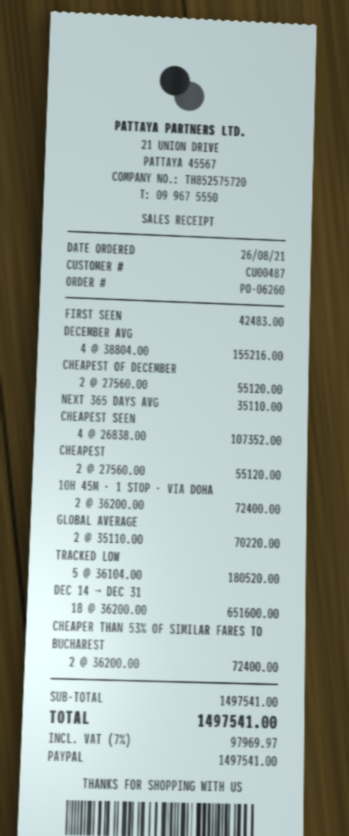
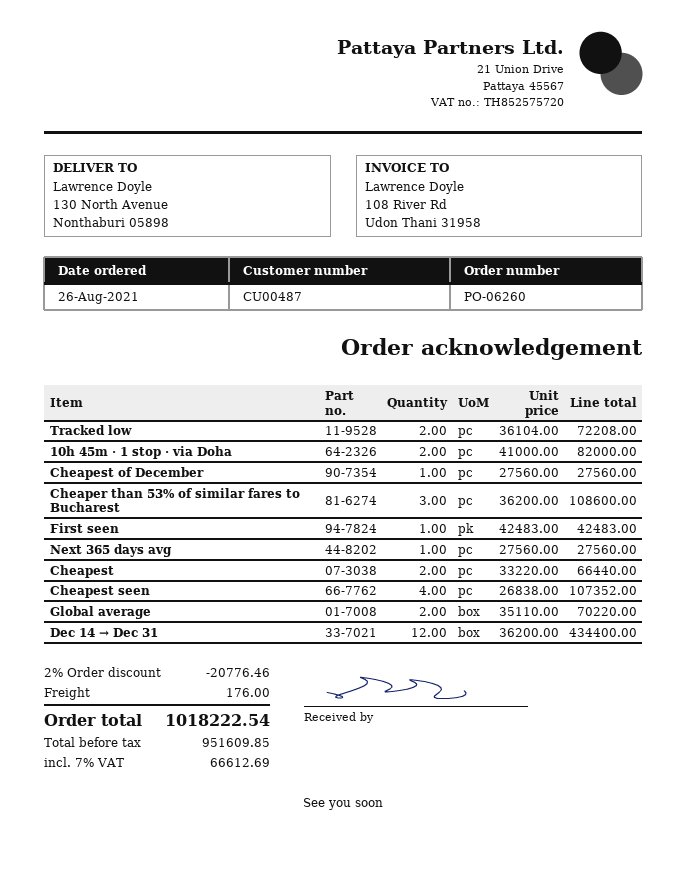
DECEMBER AVG: 4 x 38804.00 = 155216.00 -> none
CHEAPEST OF DECEMBER: 2 x 27560.00 = 55120.00 -> 1 x 27560.00 = 27560.00
NEXT 365 DAYS AVG: 1 x 35110.00 = 35110.00 -> 1 x 27560.00 = 27560.00
CHEAPEST: 2 x 27560.00 = 55120.00 -> 2 x 33220.00 = 66440.00
10H 45M · 1 STOP · VIA DOHA: 2 x 36200.00 = 72400.00 -> 2 x 41000.00 = 82000.00
TRACKED LOW: 5 x 36104.00 = 180520.00 -> 2 x 36104.00 = 72208.00
DEC 14 → DEC 31: 18 x 36200.00 = 651600.00 -> 12 x 36200.00 = 434400.00
CHEAPER THAN 53% OF SIMILAR FARES TO BUCHAREST: 2 x 36200.00 = 72400.00 -> 3 x 36200.00 = 108600.00
discount: none -> 2% = 20776.46
shipping: none -> 176.00
tax: 7% = 97969.97 -> 7% = 66612.69
total: 1497541.00 -> 1018222.54

